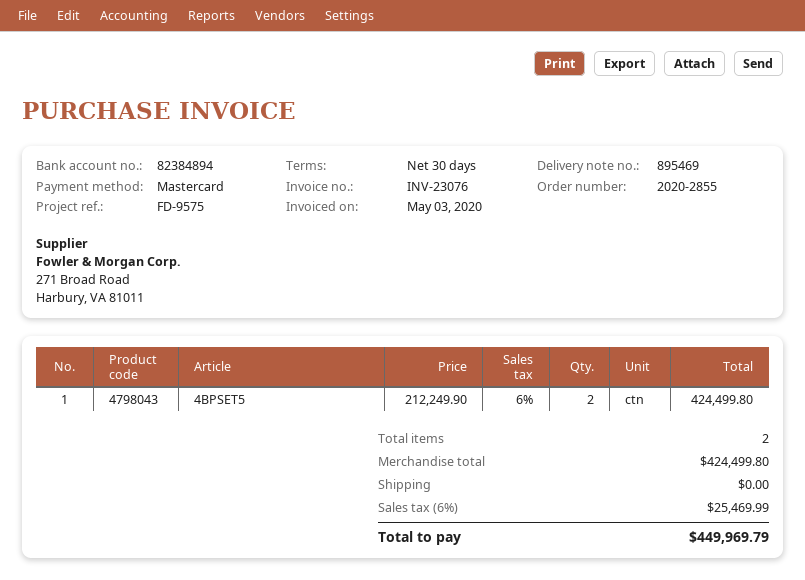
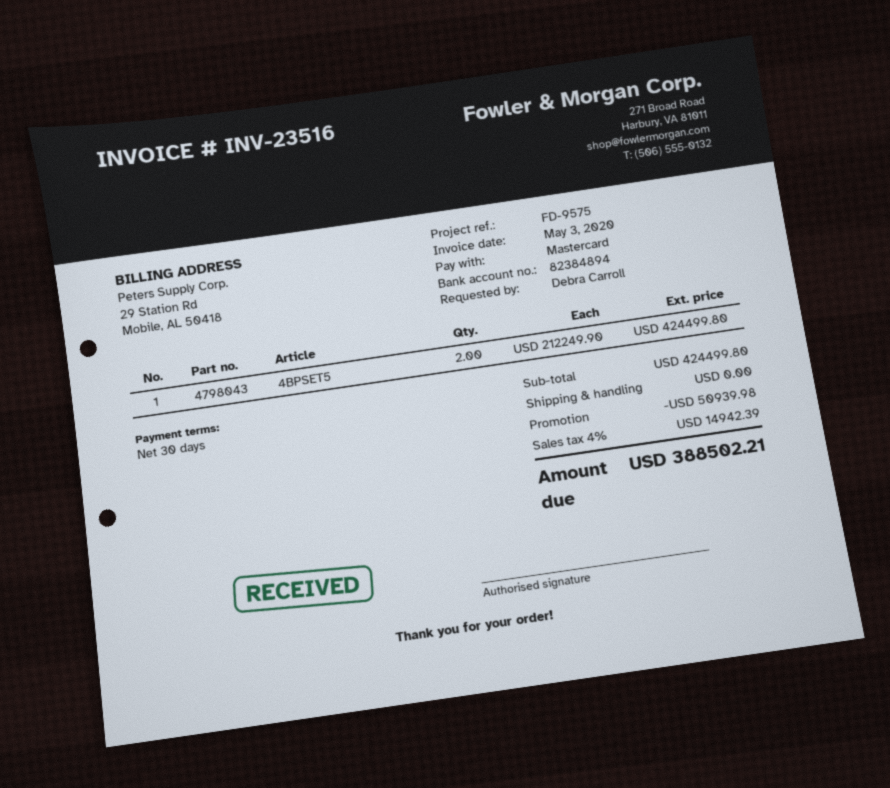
invoice number: INV-23076 -> INV-23516
discount: none -> 50939.98
tax: 6% = 25469.99 -> 4% = 14942.39
total: 449969.79 -> 388502.21

